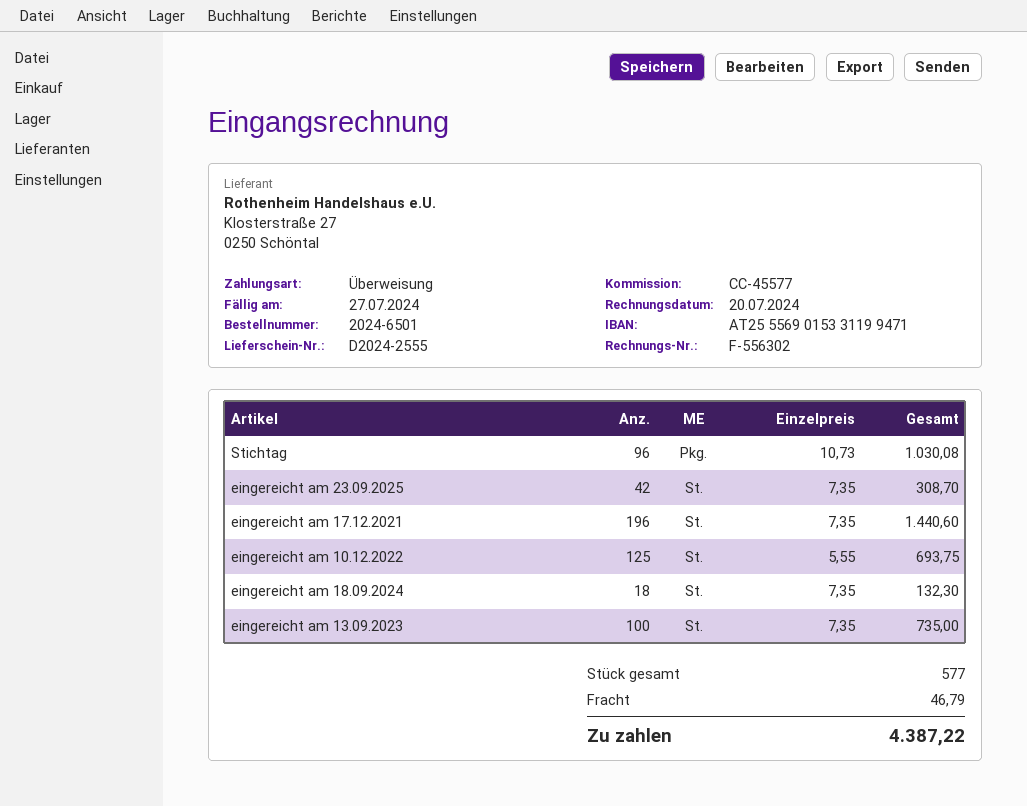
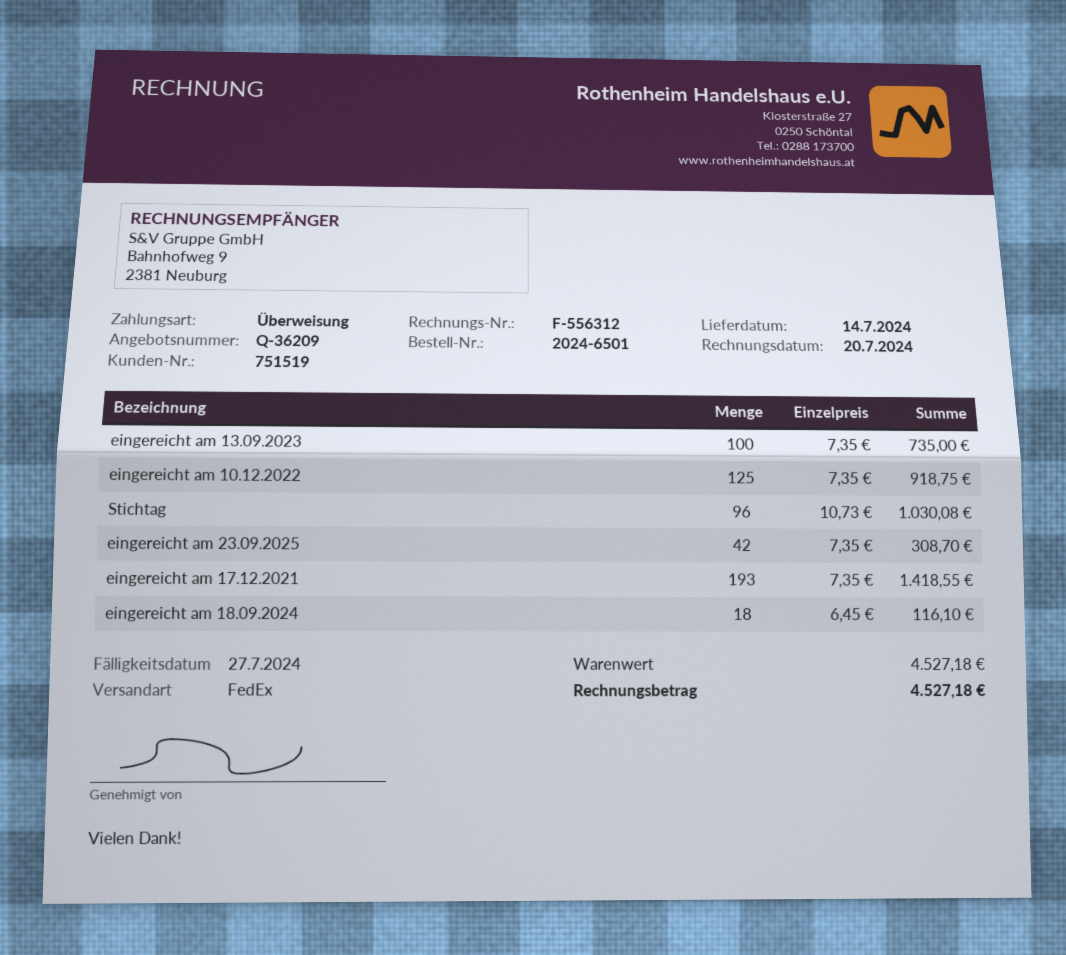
invoice number: F-556302 -> F-556312
eingereicht am 17.12.2021: 196 x 7.35 = 1440.60 -> 193 x 7.35 = 1418.55
eingereicht am 10.12.2022: 125 x 5.55 = 693.75 -> 125 x 7.35 = 918.75
eingereicht am 18.09.2024: 18 x 7.35 = 132.30 -> 18 x 6.45 = 116.10
shipping: 46.79 -> none
total: 4387.22 -> 4527.18

